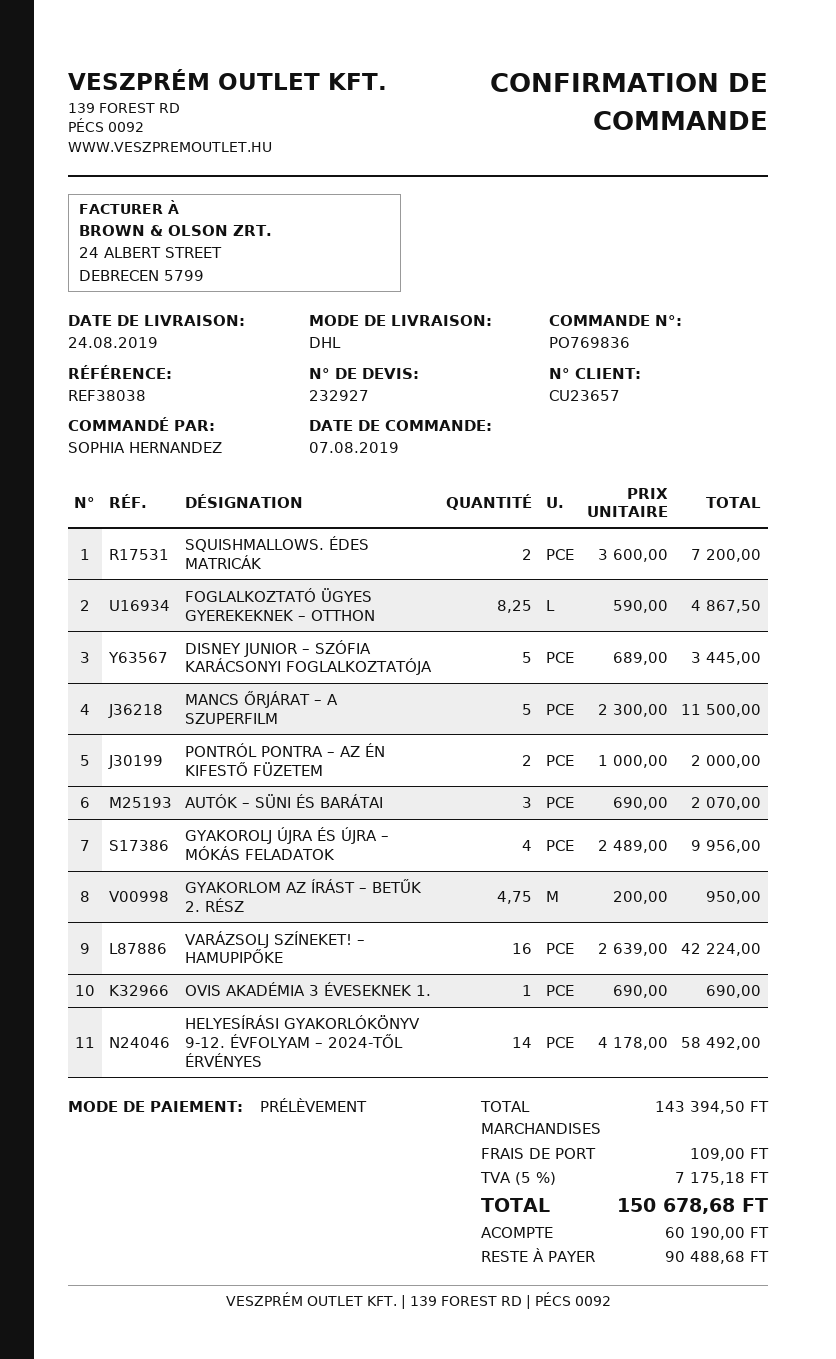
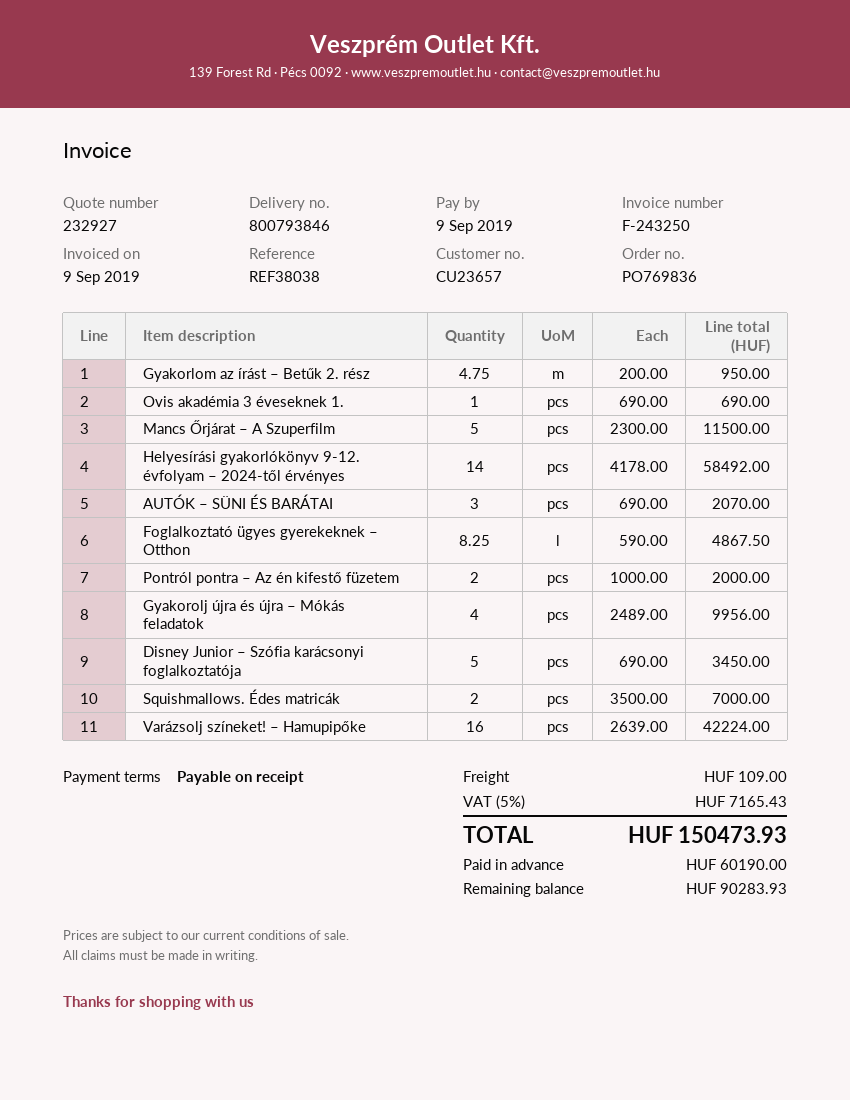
SQUISHMALLOWS. ÉDES MATRICÁK: 2 x 3600.00 = 7200.00 -> 2 x 3500.00 = 7000.00
DISNEY JUNIOR – SZÓFIA KARÁCSONYI FOGLALKOZTATÓJA: 5 x 689.00 = 3445.00 -> 5 x 690.00 = 3450.00
tax: 5% = 7175.18 -> 5% = 7165.43
total: 150678.68 -> 150473.93
balance: 90488.68 -> 90283.93

